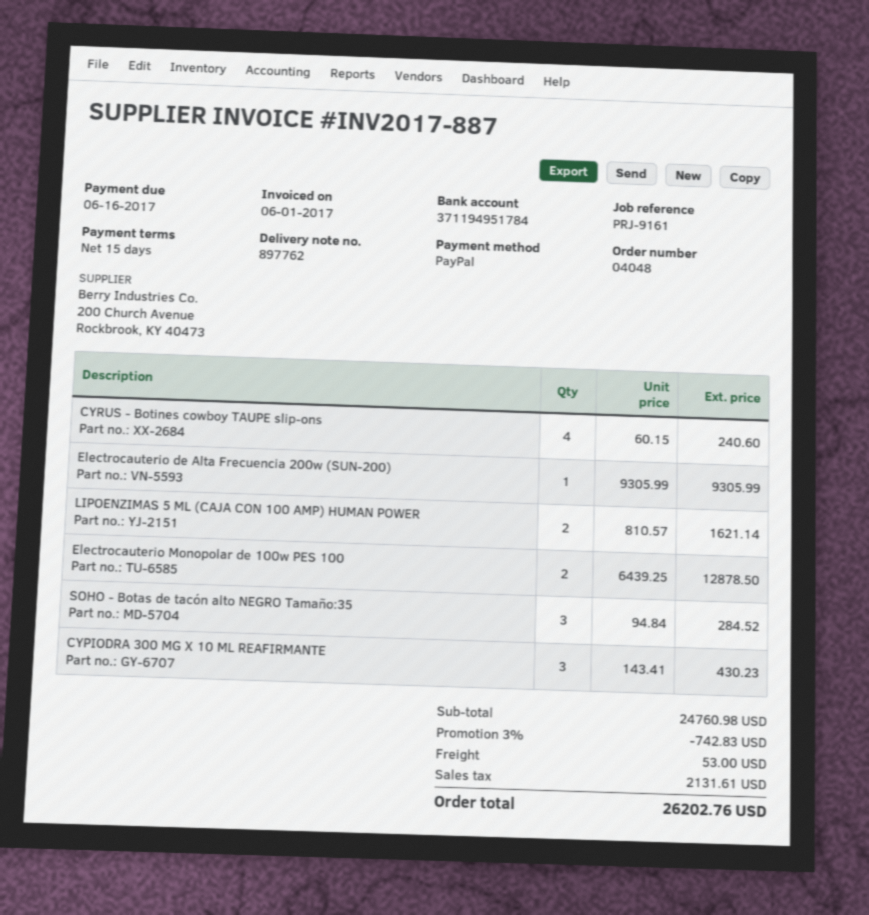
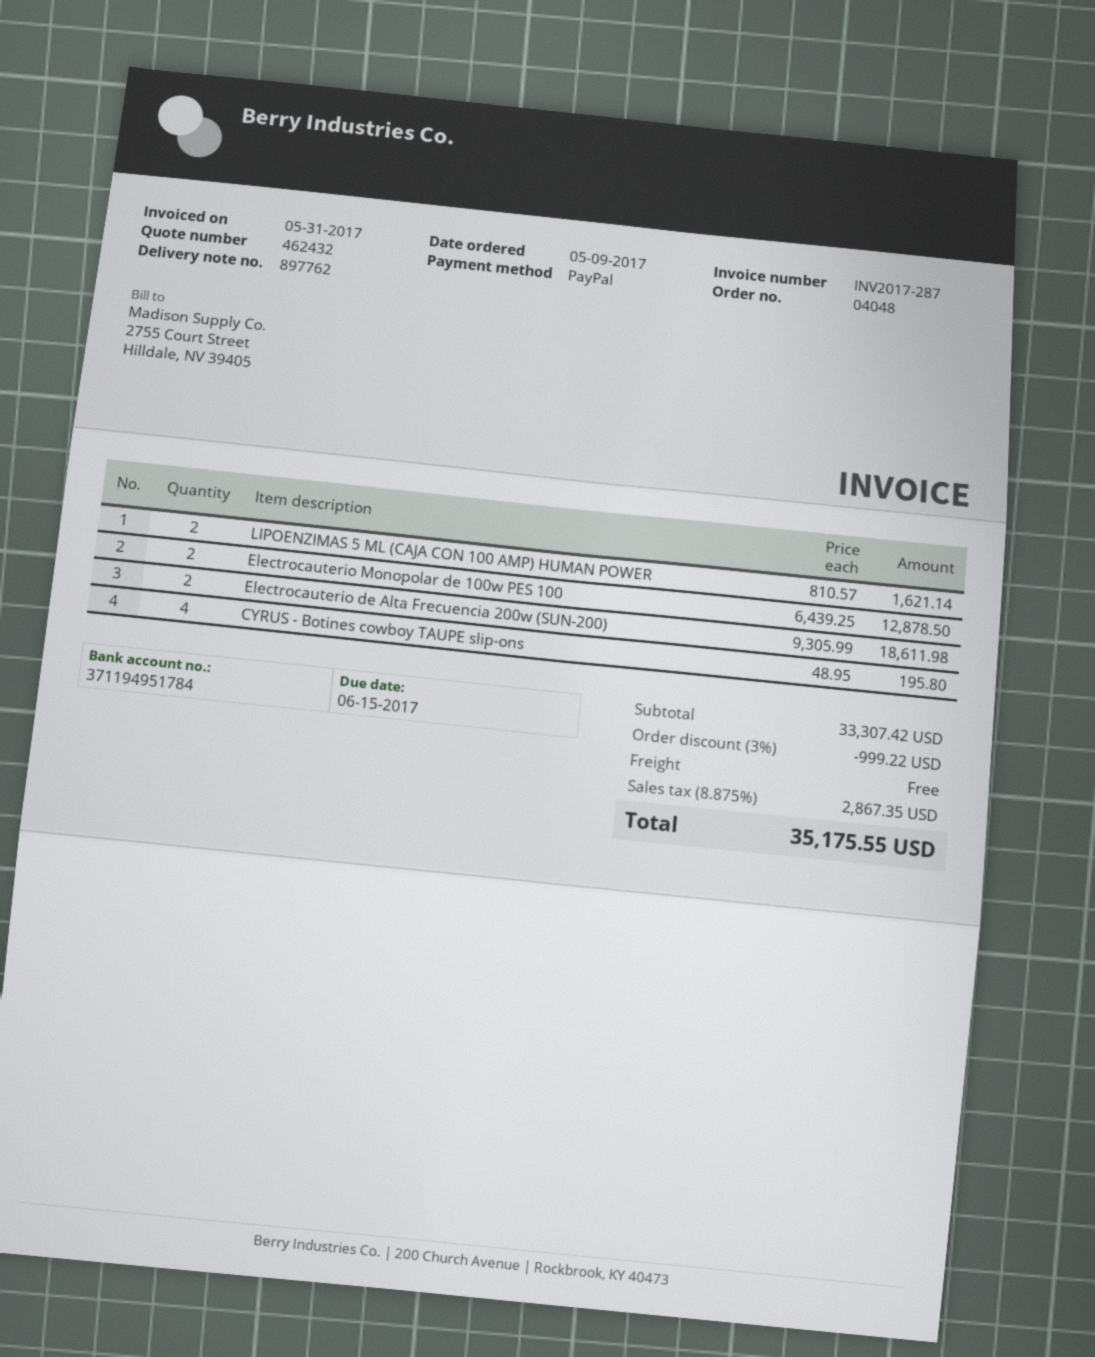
invoice number: INV2017-887 -> INV2017-287
invoice date: 2017-06-01 -> 2017-05-31
due date: 2017-06-16 -> 2017-06-15
CYRUS - Botines cowboy TAUPE slip-ons: 4 x 60.15 = 240.60 -> 4 x 48.95 = 195.80
Electrocauterio de Alta Frecuencia 200w (SUN-200): 1 x 9305.99 = 9305.99 -> 2 x 9305.99 = 18611.98
SOHO - Botas de tacón alto NEGRO Tamaño:35: 3 x 94.84 = 284.52 -> none
CYPIODRA 300 MG X 10 ML REAFIRMANTE: 3 x 143.41 = 430.23 -> none
subtotal: 24760.98 -> 33307.42
discount: 3% = 742.83 -> 3% = 999.22
shipping: 53.00 -> 0.00
tax: 2131.61 -> 2867.35
total: 26202.76 -> 35175.55

